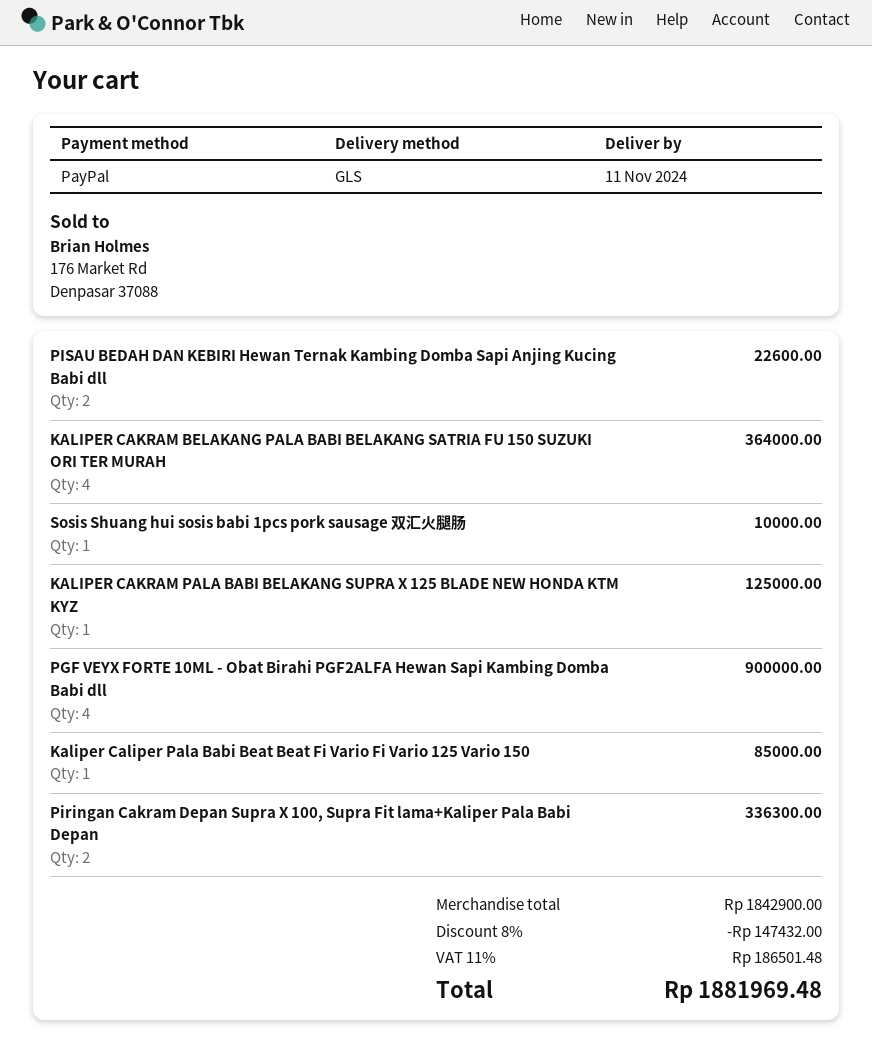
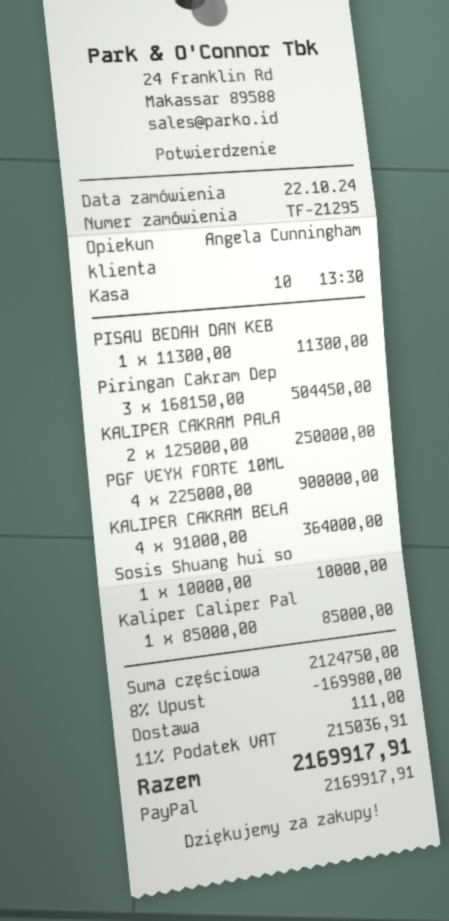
PISAU BEDAH DAN KEBIRI Hewan Ternak Kambing Domba Sapi Anjing Kucing Babi dll: 2 for 22600.00 -> 1 for 11300.00
KALIPER CAKRAM PALA BABI BELAKANG SUPRA X 125 BLADE NEW HONDA KTM KYZ: 1 for 125000.00 -> 2 for 250000.00
Piringan Cakram Depan Supra X 100, Supra Fit lama+Kaliper Pala Babi Depan: 2 for 336300.00 -> 3 for 504450.00
subtotal: 1842900.00 -> 2124750.00
discount: 8% = 147432.00 -> 8% = 169980.00
shipping: none -> 111.00
tax: 11% = 186501.48 -> 11% = 215036.91
total: 1881969.48 -> 2169917.91

